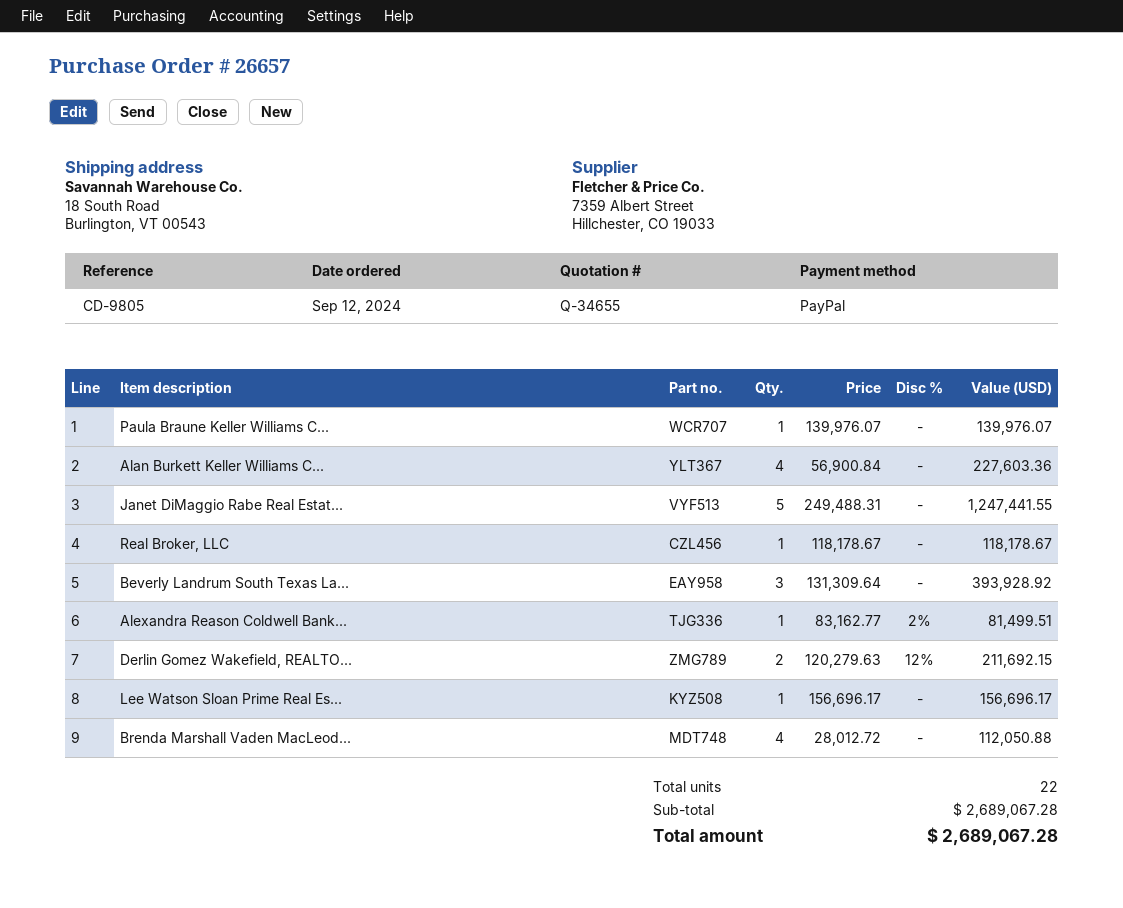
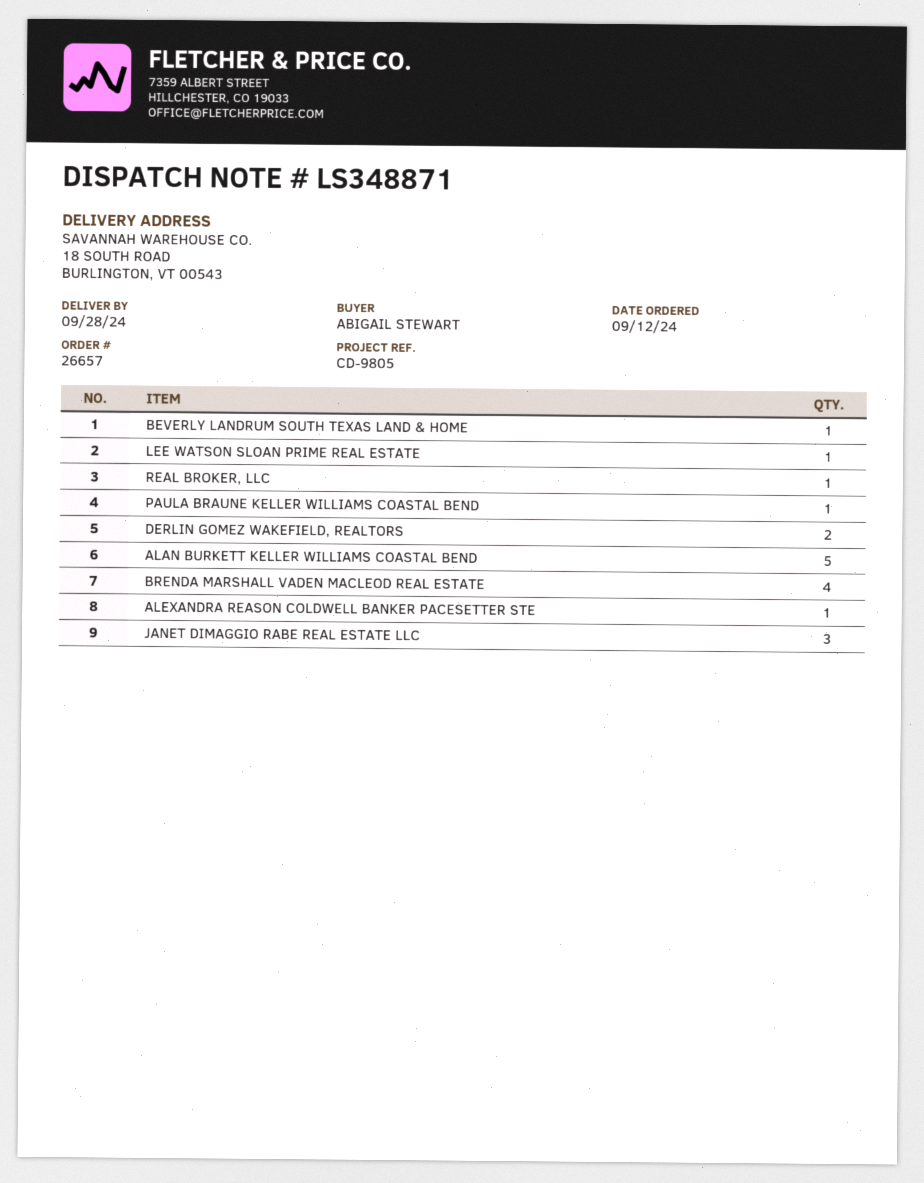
Alan Burkett Keller Williams C...: 4 -> 5
Janet DiMaggio Rabe Real Estat...: 5 -> 3
Beverly Landrum South Texas La...: 3 -> 1

